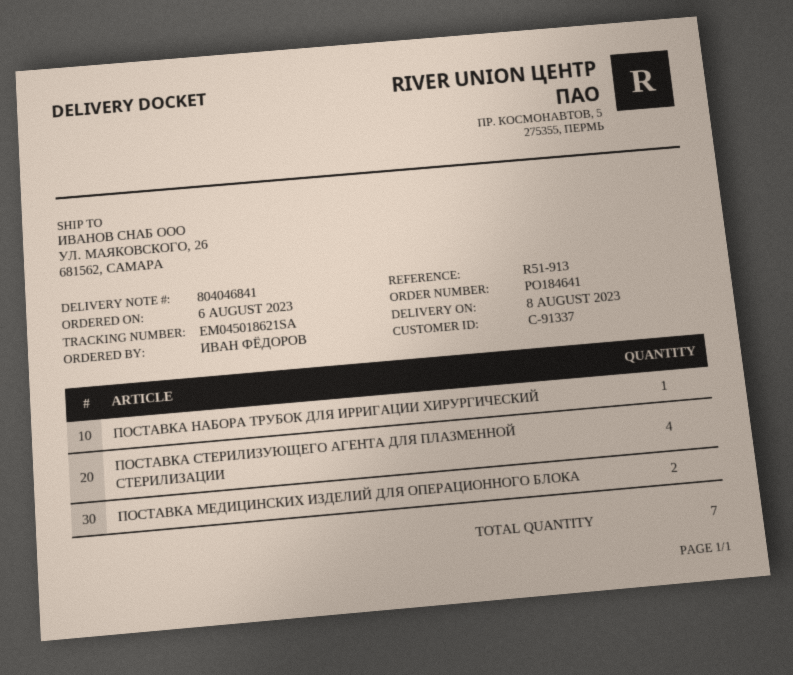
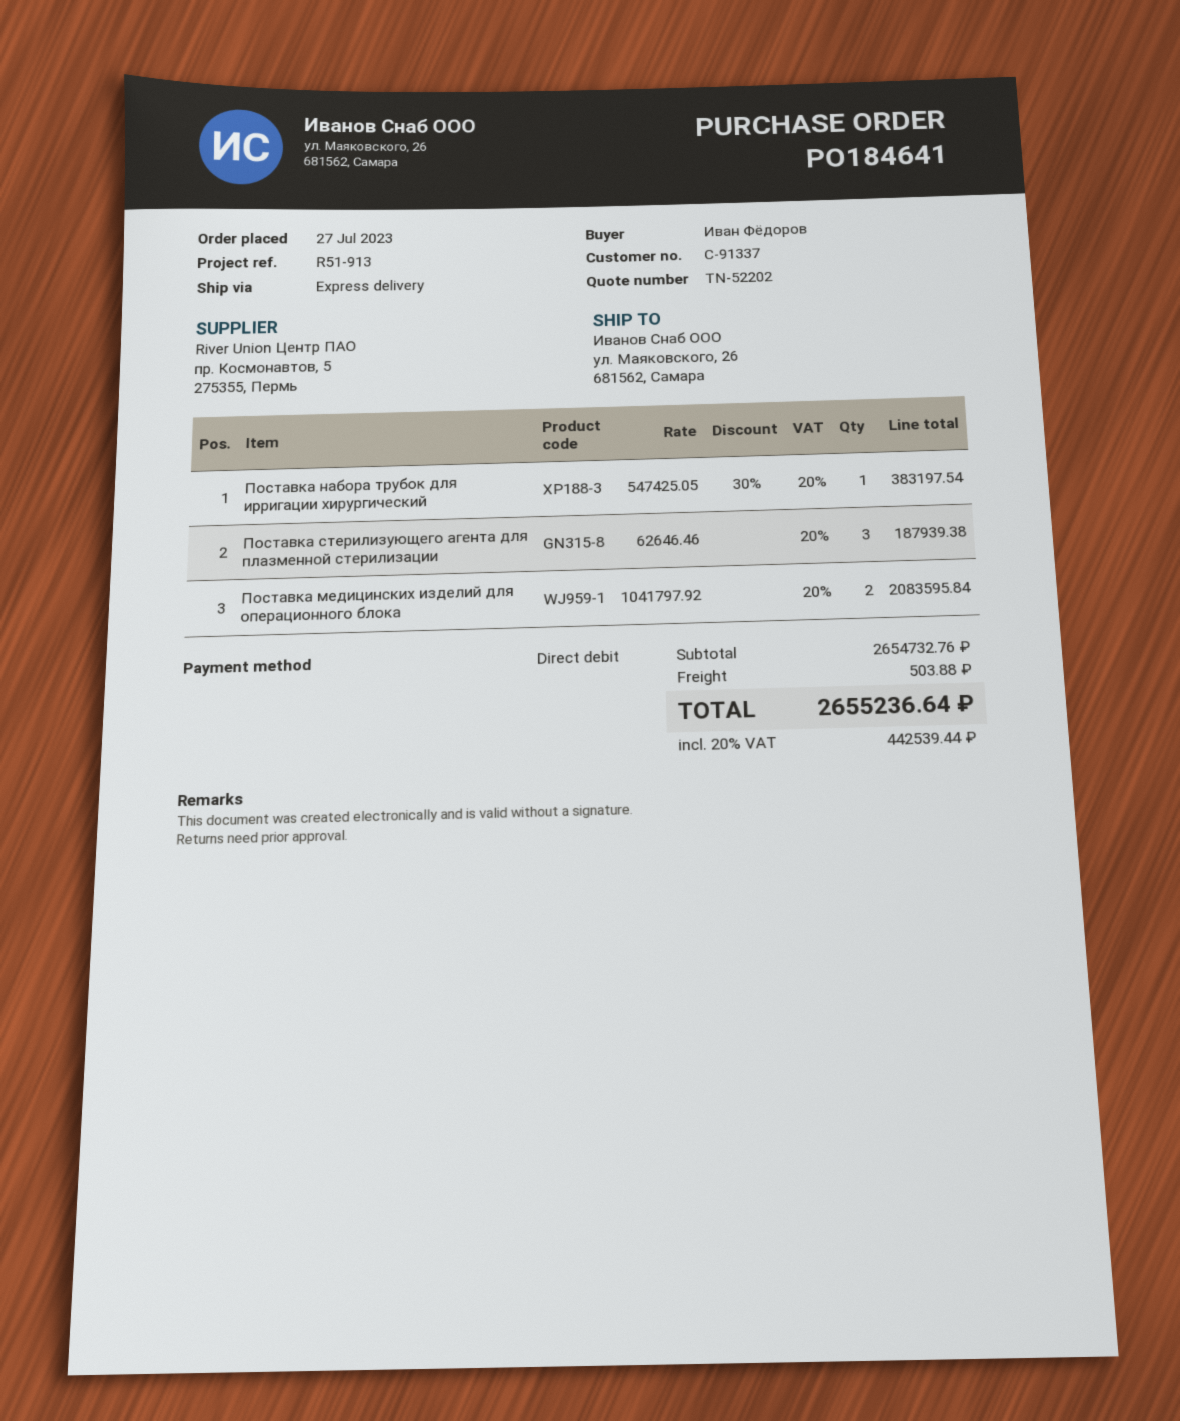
order date: 2023-08-06 -> 2023-07-27
ПОСТАВКА СТЕРИЛИЗУЮЩЕГО АГЕНТА ДЛЯ ПЛАЗМЕННОЙ СТЕРИЛИЗАЦИИ: 4 -> 3

